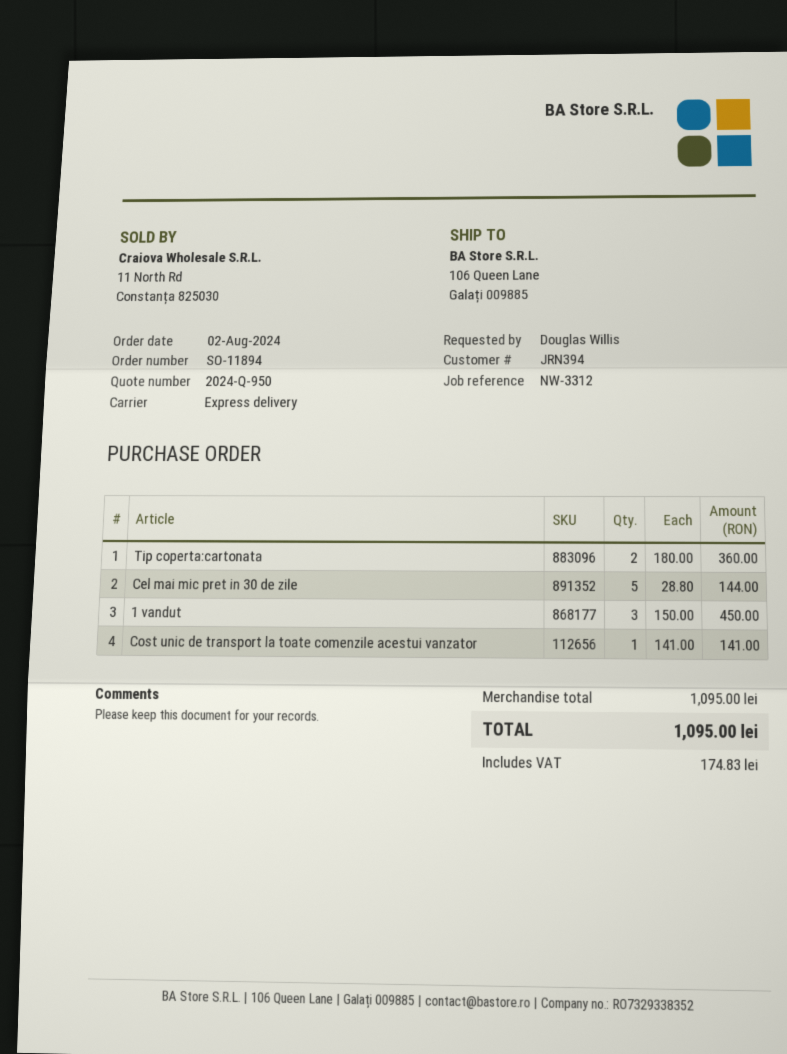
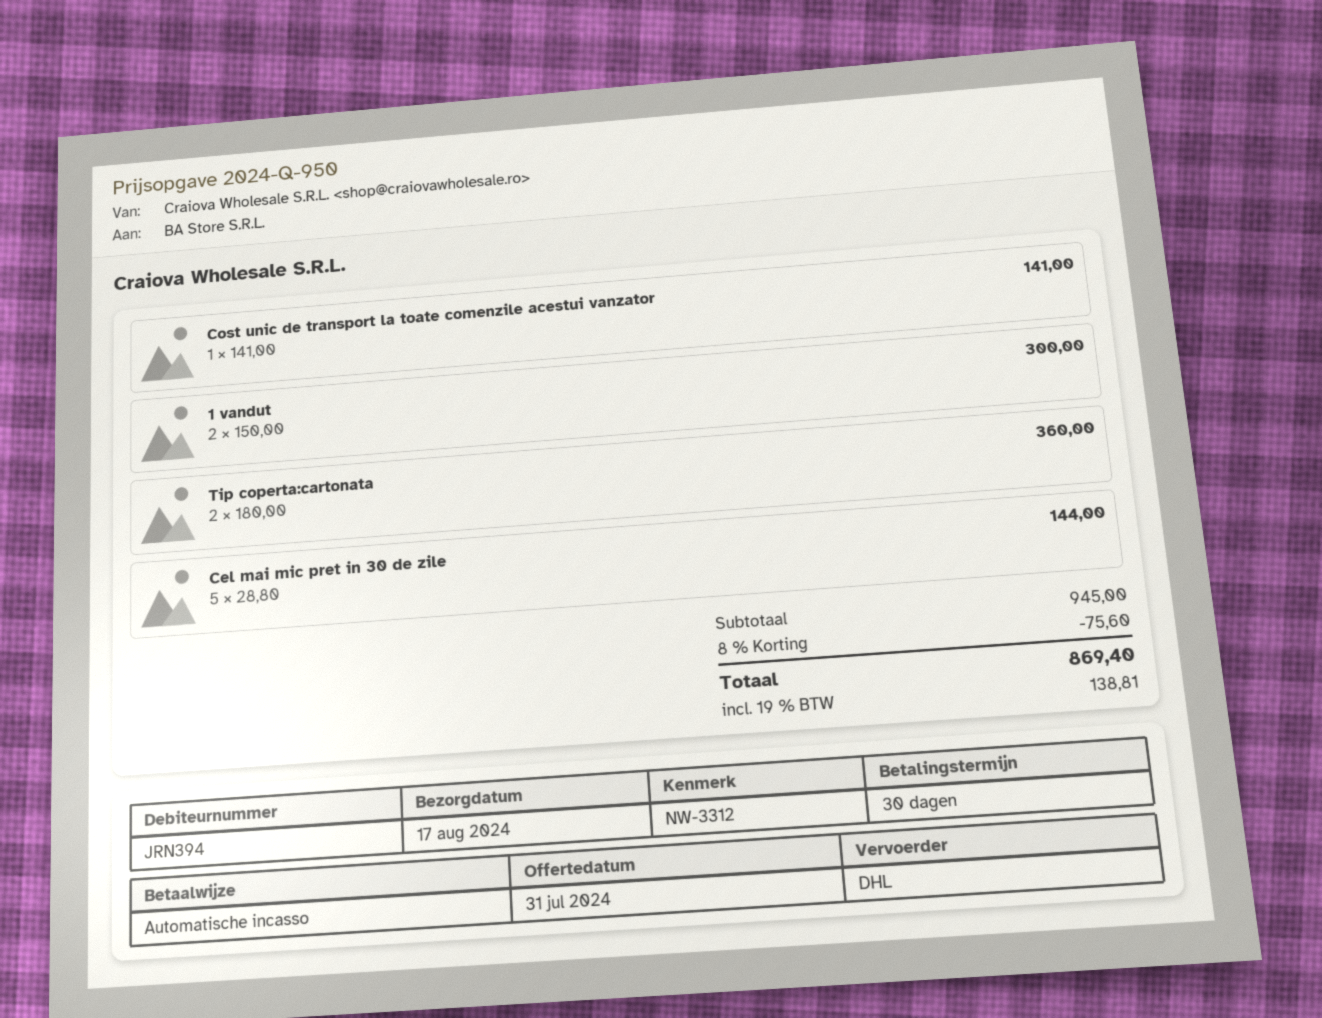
shipping method: express -> DHL
1 vandut: 3 x 150.00 = 450.00 -> 2 x 150.00 = 300.00
subtotal: 1095.00 -> 945.00
discount: none -> 8% = 75.60
tax: 174.83 -> 138.81
total: 1095.00 -> 869.40

